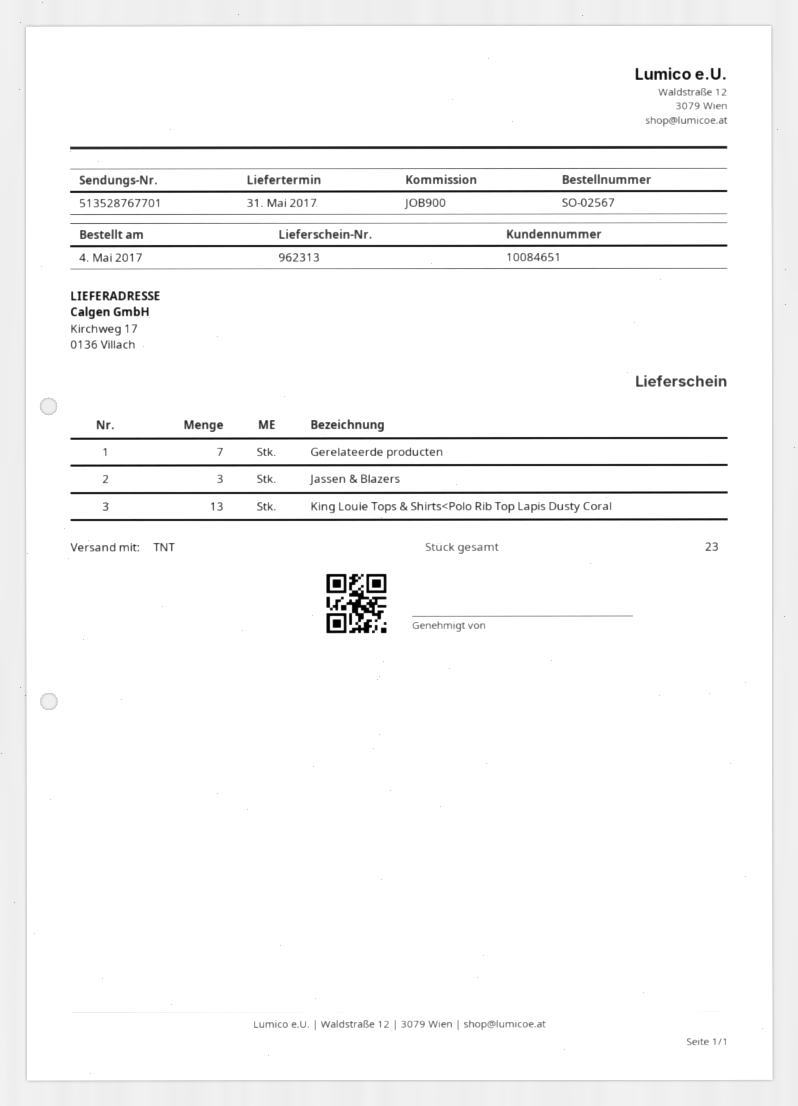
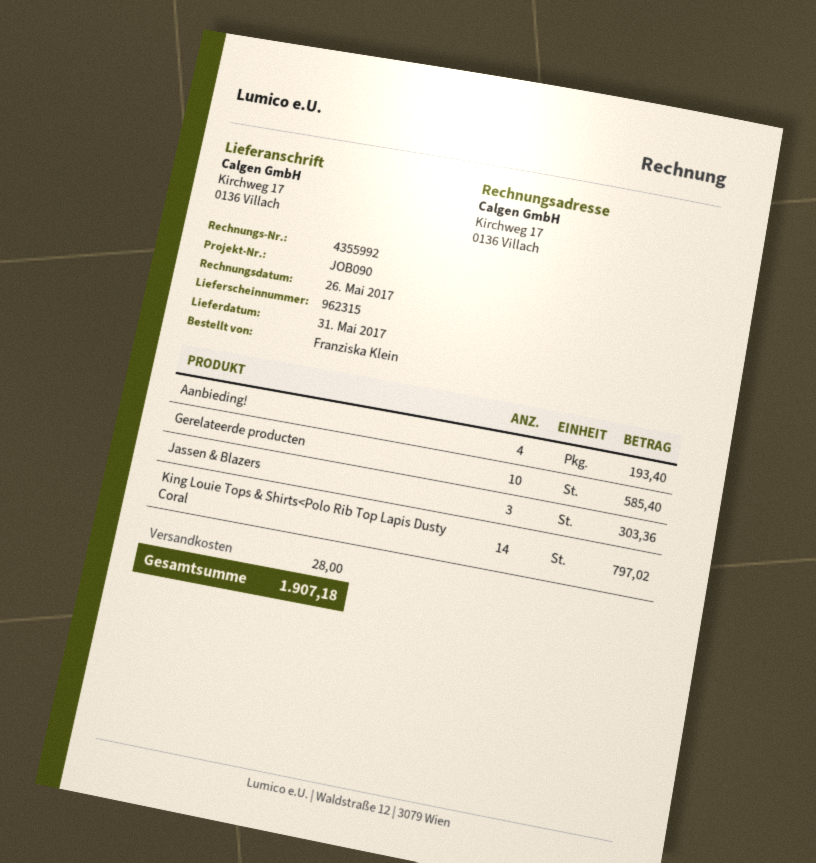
delivery note number: 962313 -> 962315
reference: JOB900 -> JOB090
Gerelateerde producten: 7 -> 10
King Louie Tops & Shirts<Polo Rib Top Lapis Dusty Coral: 13 -> 14
Aanbieding!: none -> 4

